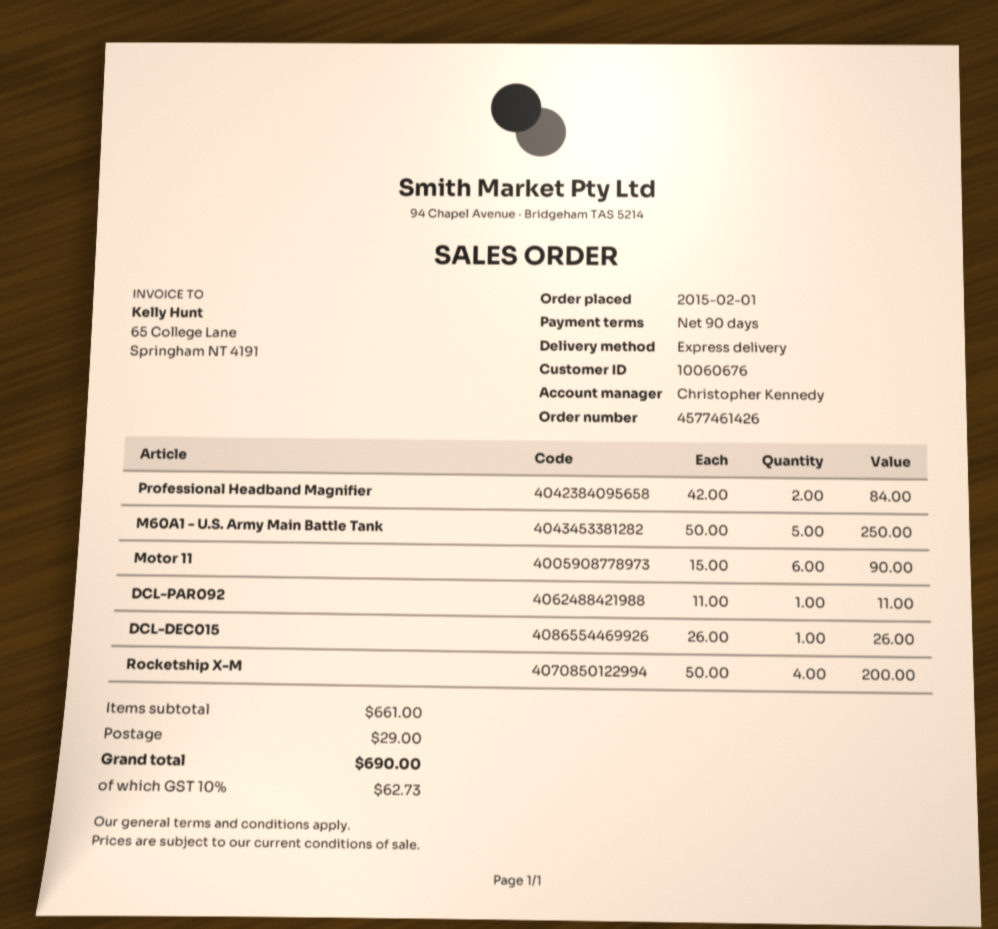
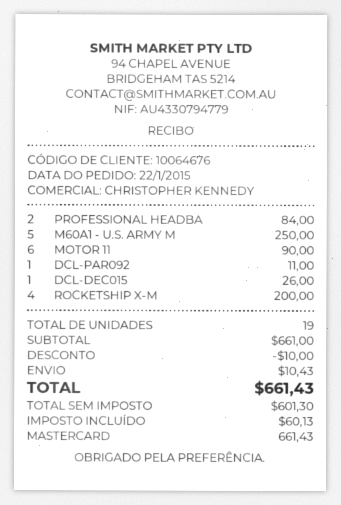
order date: 2015-02-01 -> 2015-01-22
customer number: 10060676 -> 10064676
discount: none -> 10.00
shipping: 29.00 -> 10.43
tax: 62.73 -> 60.13
total: 690.00 -> 661.43

